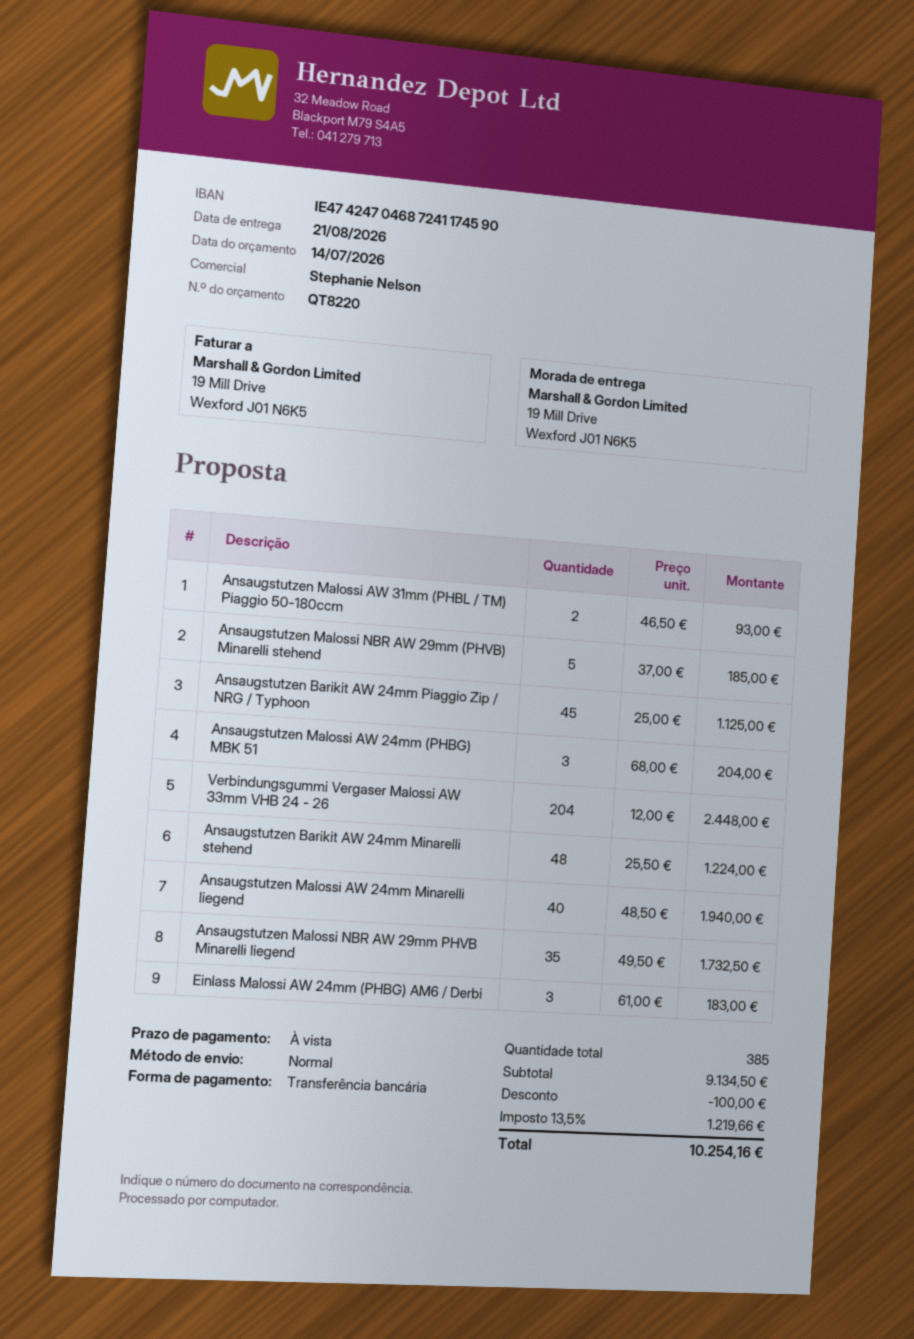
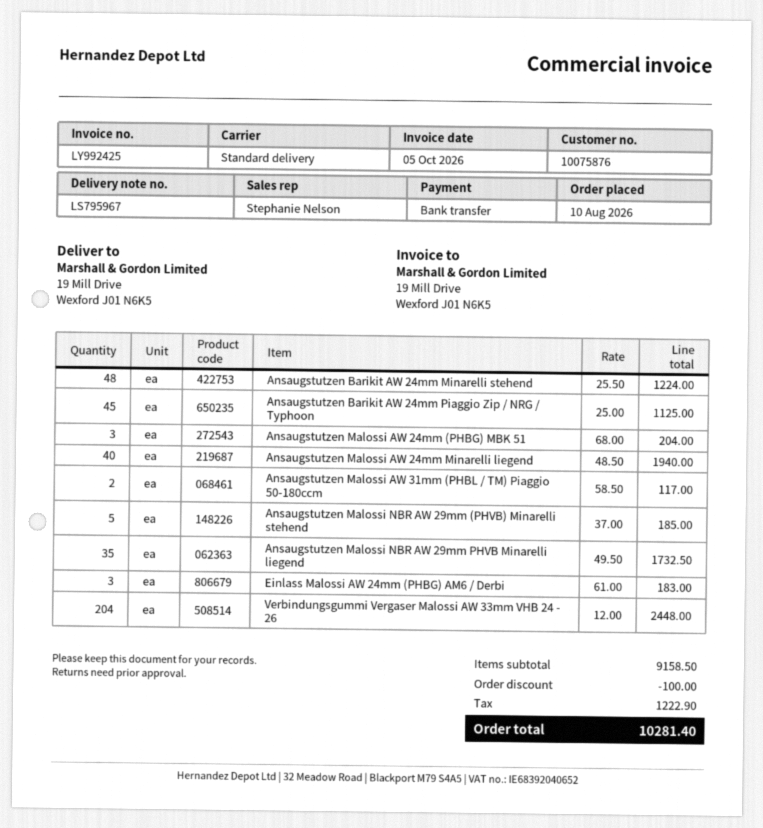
Ansaugstutzen Malossi AW 31mm (PHBL / TM) Piaggio 50-180ccm: 2 x 46.50 = 93.00 -> 2 x 58.50 = 117.00
subtotal: 9134.50 -> 9158.50
tax: 1219.66 -> 1222.90
total: 10254.16 -> 10281.40

